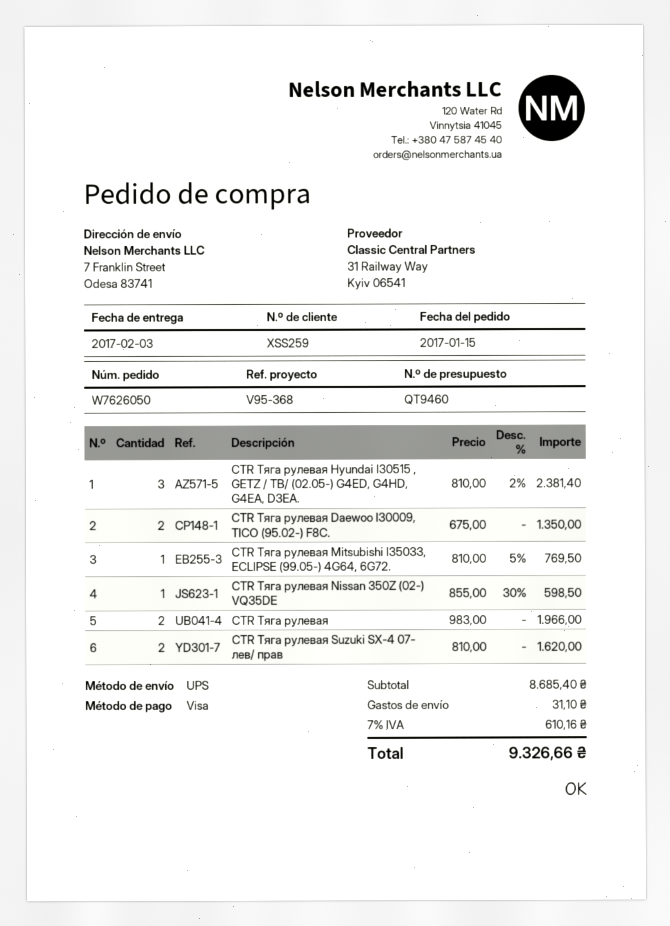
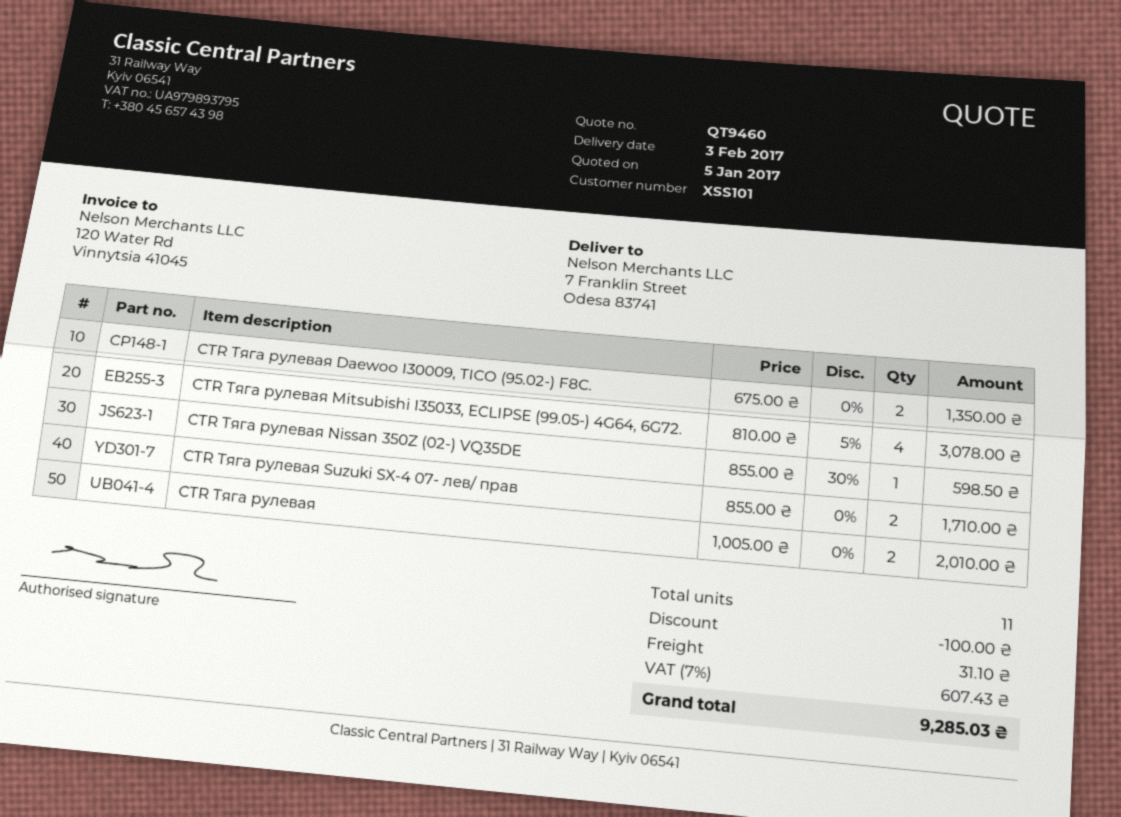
customer number: XSS259 -> XSS101
CTR Тяга рулевая Hyundai I30515 , GETZ / TB/ (02.05-) G4ED, G4HD, G4EA, D3EA.: 3 x 810.00 - 2% = 2381.40 -> none
CTR Тяга рулевая Mitsubishi I35033, ECLIPSE (99.05-) 4G64, 6G72.: 1 x 810.00 - 5% = 769.50 -> 4 x 810.00 - 5% = 3078.00
CTR Тяга рулевая: 2 x 983.00 = 1966.00 -> 2 x 1005.00 = 2010.00
CTR Тяга рулевая Suzuki SX-4 07- лев/ прав: 2 x 810.00 = 1620.00 -> 2 x 855.00 = 1710.00
discount: none -> 100.00
tax: 7% = 610.16 -> 7% = 607.43
total: 9326.66 -> 9285.03

